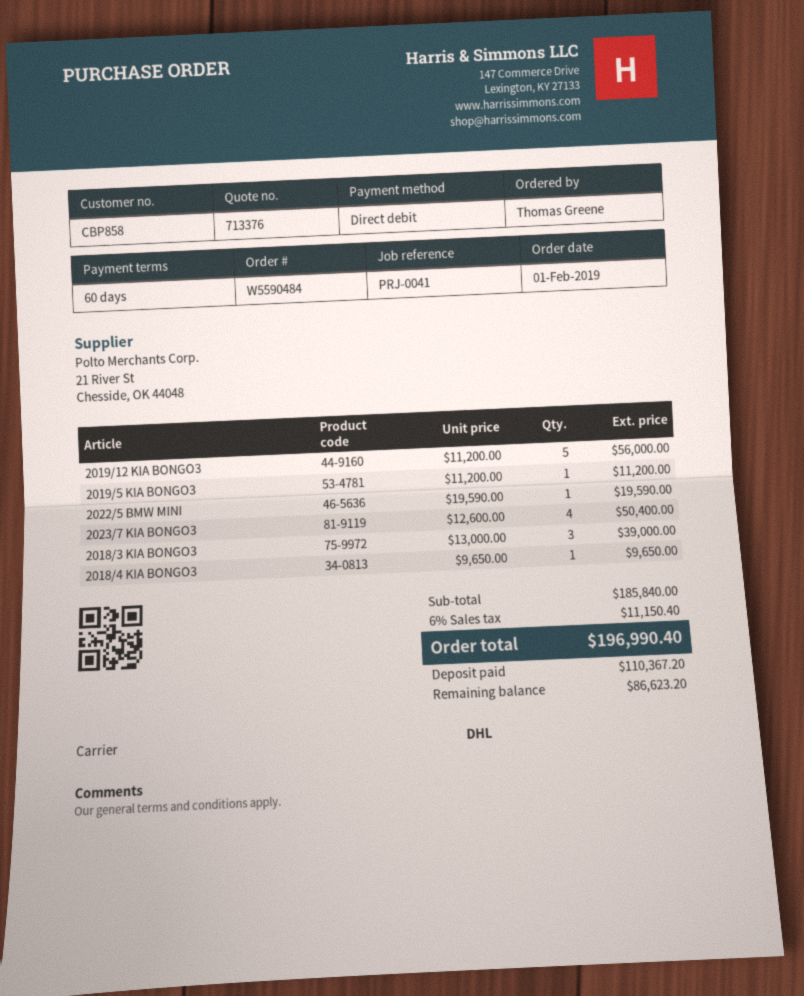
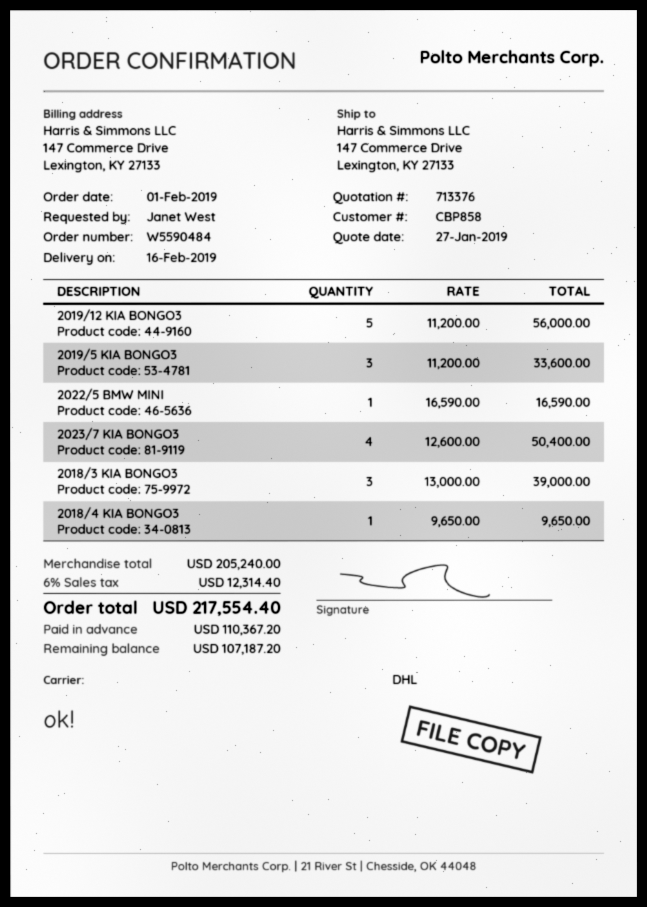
ordered by: Thomas Greene -> Janet West
2019/5 KIA BONGO3: 1 x 11200.00 = 11200.00 -> 3 x 11200.00 = 33600.00
2022/5 BMW MINI: 1 x 19590.00 = 19590.00 -> 1 x 16590.00 = 16590.00
subtotal: 185840.00 -> 205240.00
tax: 6% = 11150.40 -> 6% = 12314.40
total: 196990.40 -> 217554.40
balance: 86623.20 -> 107187.20

